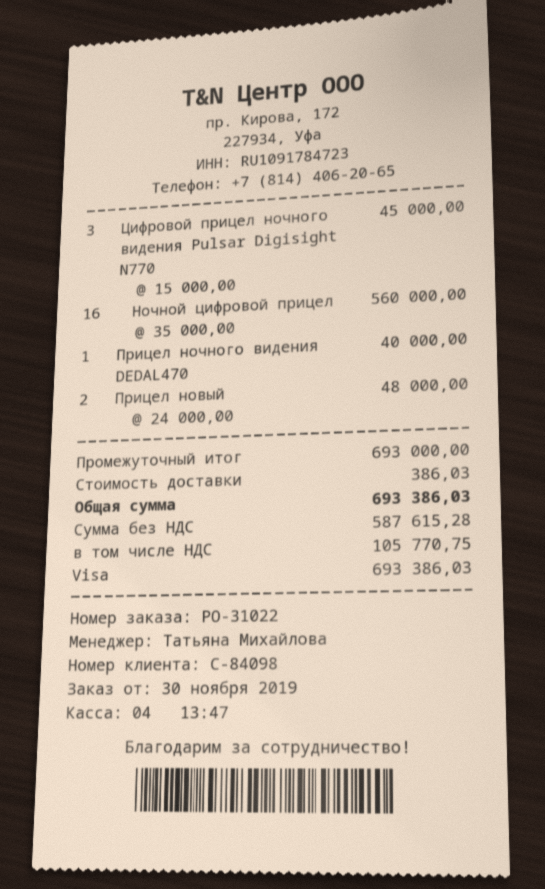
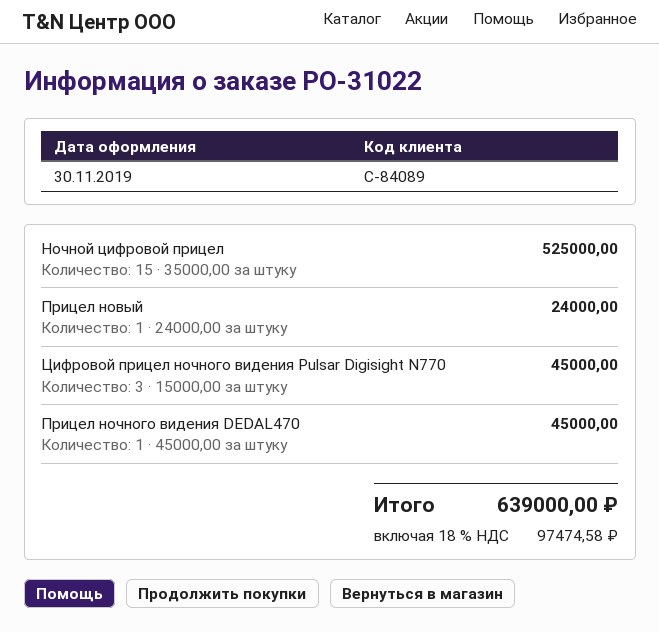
customer number: C-84098 -> C-84089
Ночной цифровой прицел: 16 x 35000.00 = 560000.00 -> 15 x 35000.00 = 525000.00
Прицел ночного видения DEDAL470: 1 x 40000.00 = 40000.00 -> 1 x 45000.00 = 45000.00
Прицел новый: 2 x 24000.00 = 48000.00 -> 1 x 24000.00 = 24000.00
shipping: 386.03 -> none
tax: 105770.75 -> 97474.58
total: 693386.03 -> 639000.00

